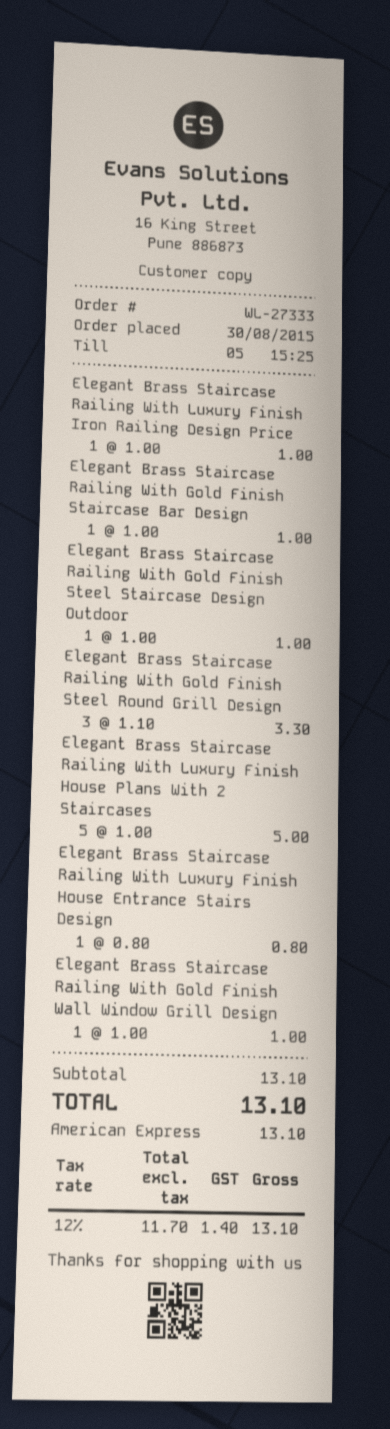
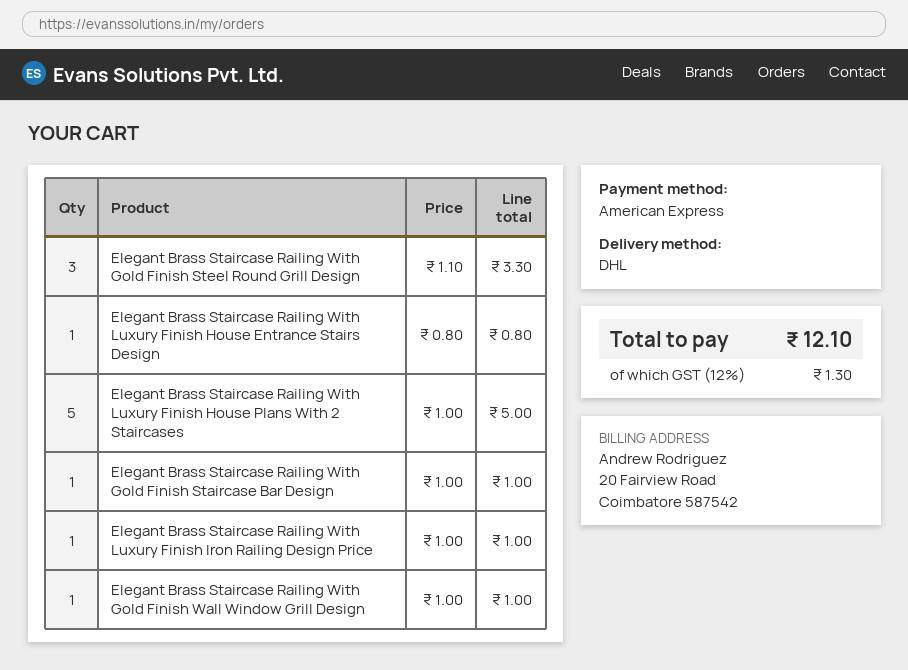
Elegant Brass Staircase Railing With Gold Finish Steel Staircase Design Outdoor: 1 x 1.00 = 1.00 -> none
tax: 12% = 1.40 -> 12% = 1.30
total: 13.10 -> 12.10

